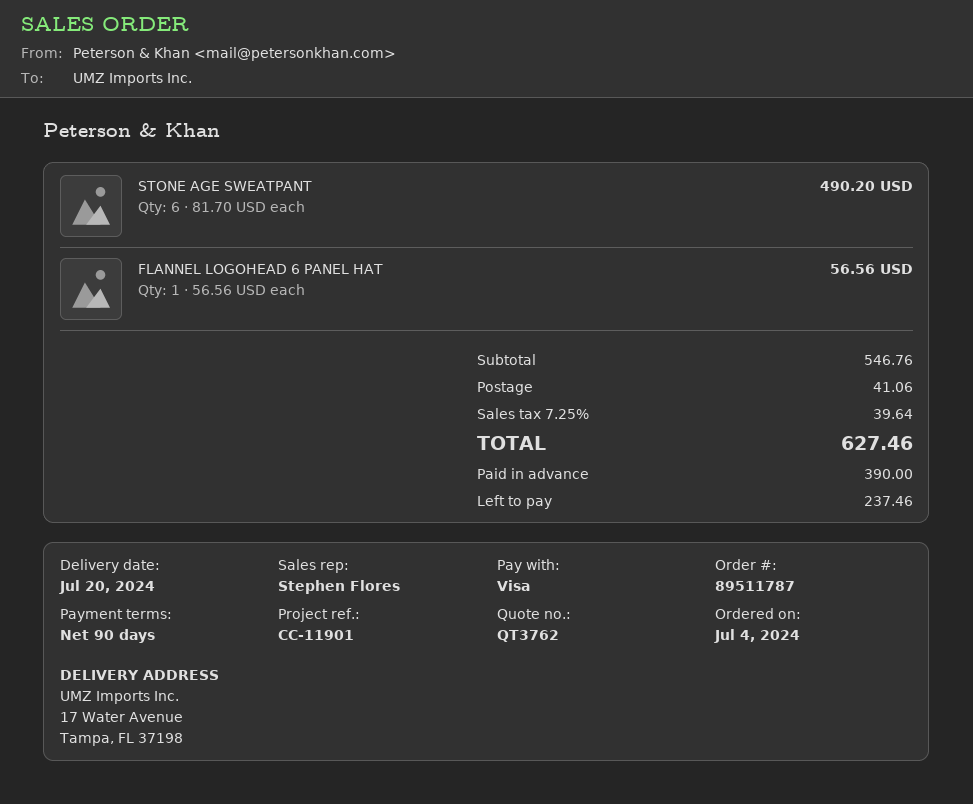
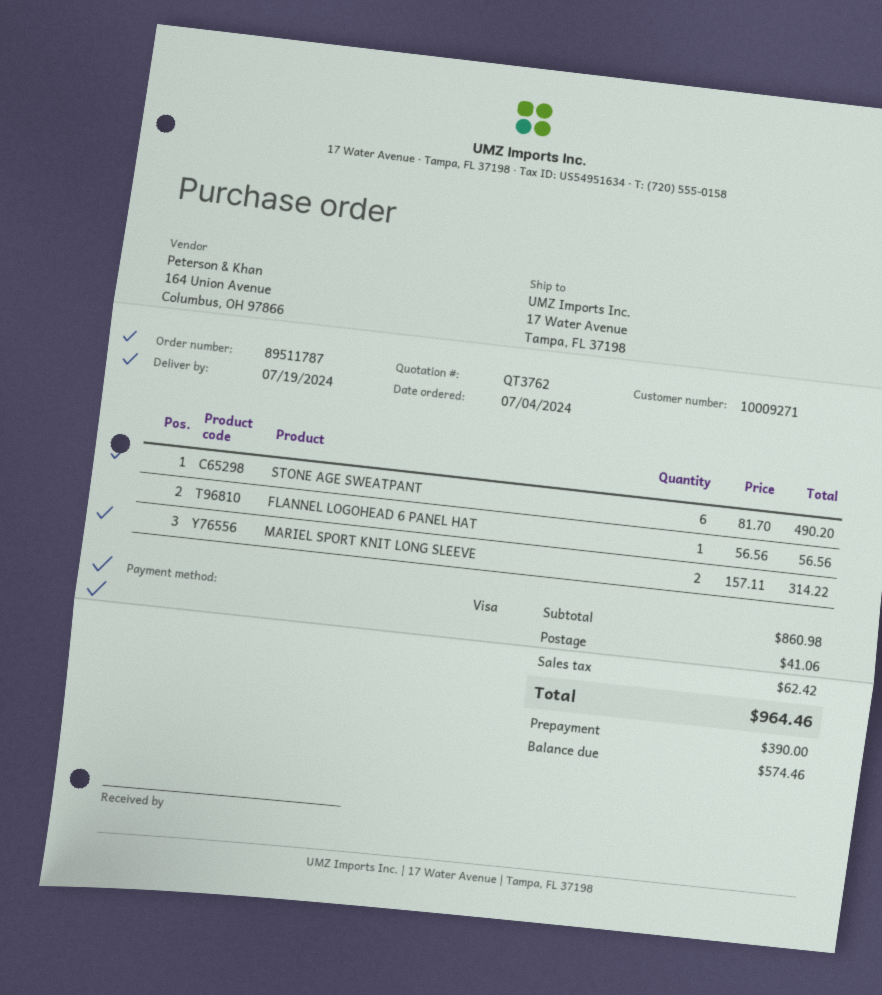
delivery date: 2024-07-20 -> 2024-07-19
MARIEL SPORT KNIT LONG SLEEVE: none -> 2 x 157.11 = 314.22
subtotal: 546.76 -> 860.98
tax: 39.64 -> 62.42
total: 627.46 -> 964.46
balance: 237.46 -> 574.46

